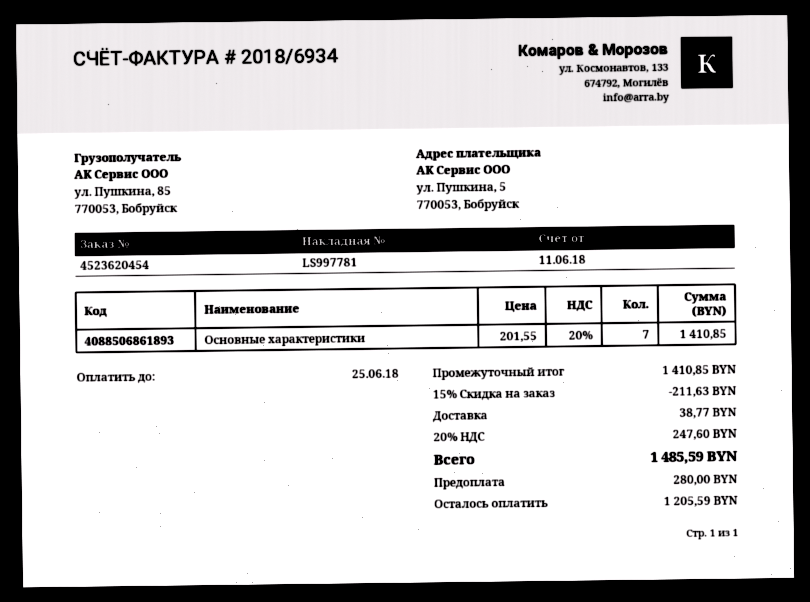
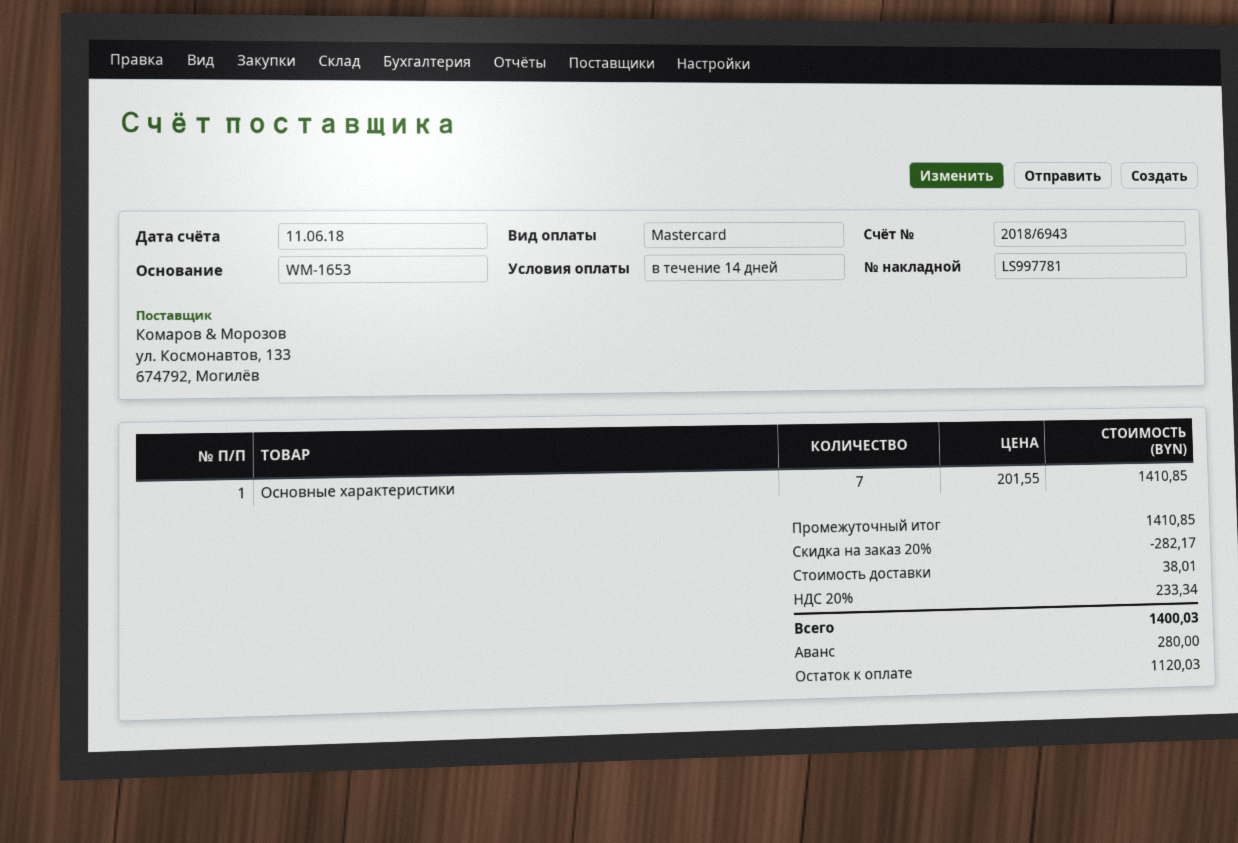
invoice number: 2018/6934 -> 2018/6943
discount: 15% = 211.63 -> 20% = 282.17
shipping: 38.77 -> 38.01
tax: 20% = 247.60 -> 20% = 233.34
total: 1485.59 -> 1400.03
balance: 1205.59 -> 1120.03

